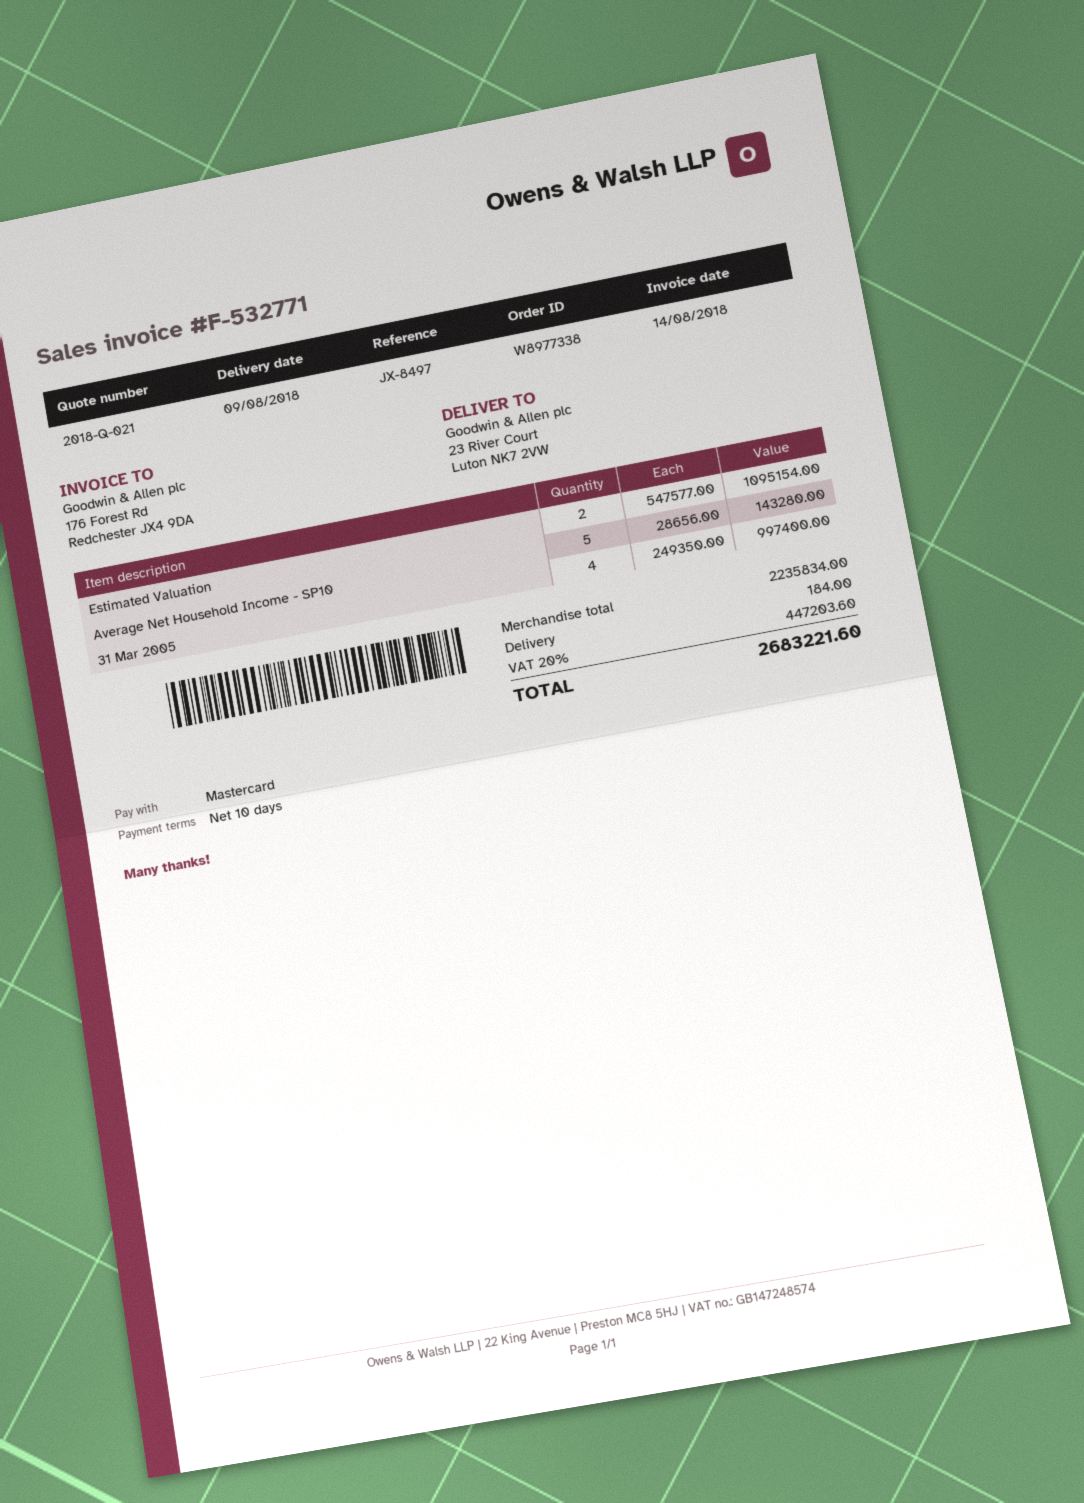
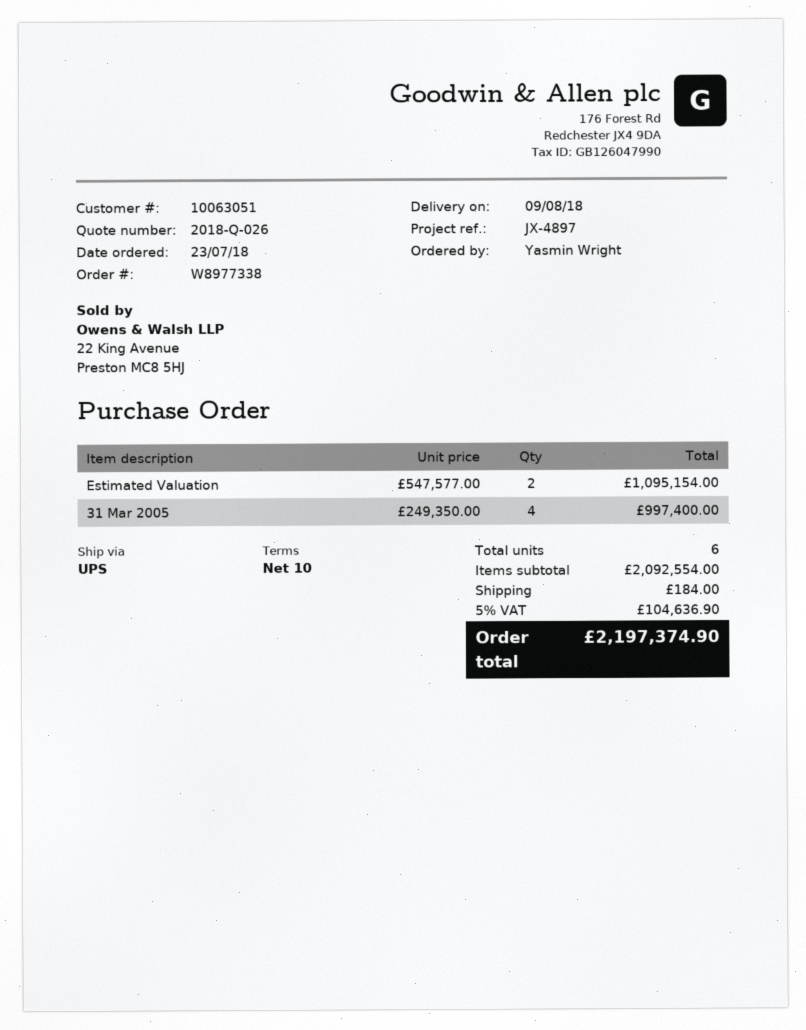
quote number: 2018-Q-021 -> 2018-Q-026
reference: JX-8497 -> JX-4897
Average Net Household Income - SP10: 5 x 28656.00 = 143280.00 -> none
subtotal: 2235834.00 -> 2092554.00
tax: 20% = 447203.60 -> 5% = 104636.90
total: 2683221.60 -> 2197374.90

